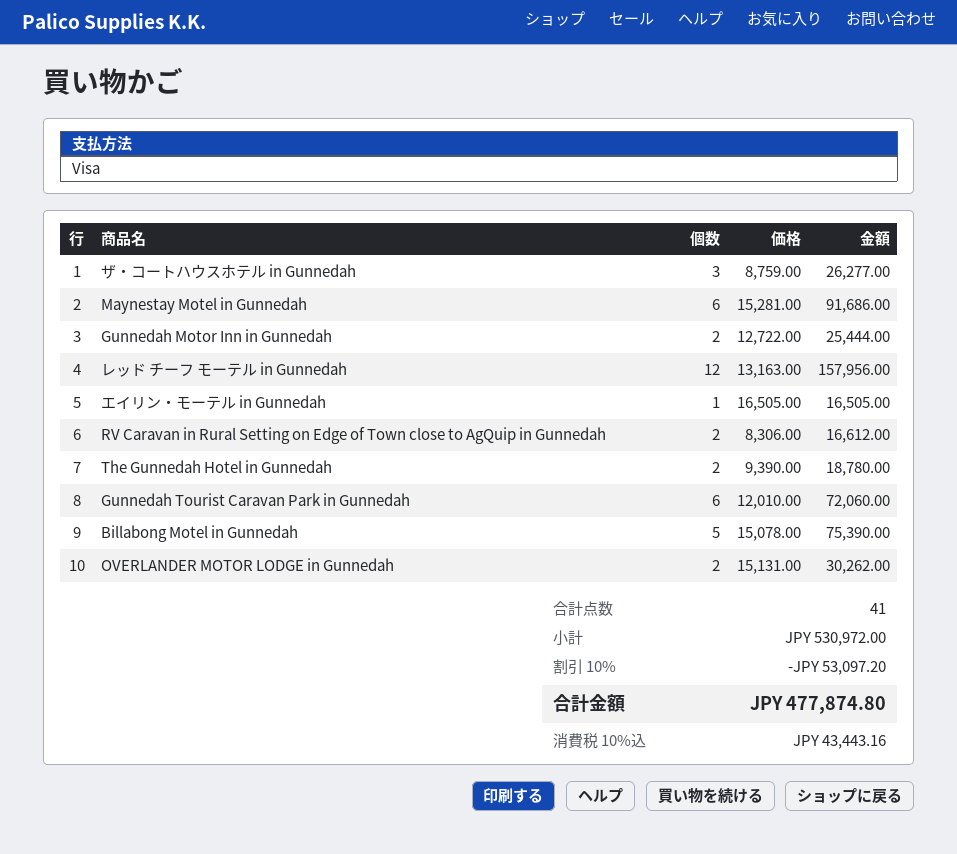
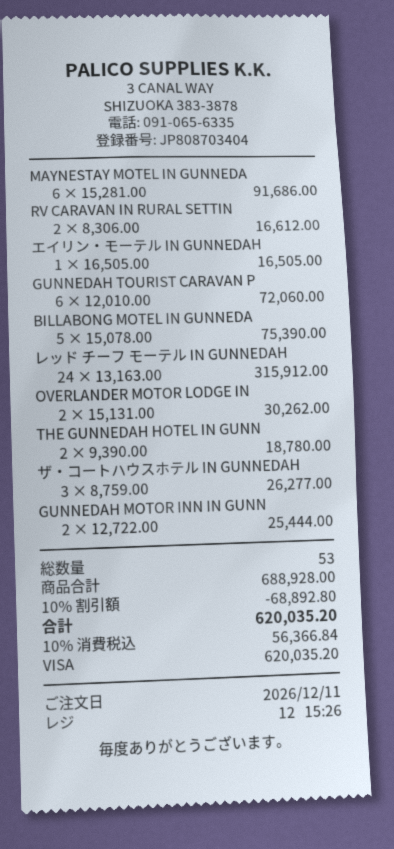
レッド チーフ モーテル in Gunnedah: 12 x 13163.00 = 157956.00 -> 24 x 13163.00 = 315912.00
total quantity: 41 -> 53
subtotal: 530972.00 -> 688928.00
discount: 10% = 53097.20 -> 10% = 68892.80
tax: 10% = 43443.16 -> 10% = 56366.84
total: 477874.80 -> 620035.20

